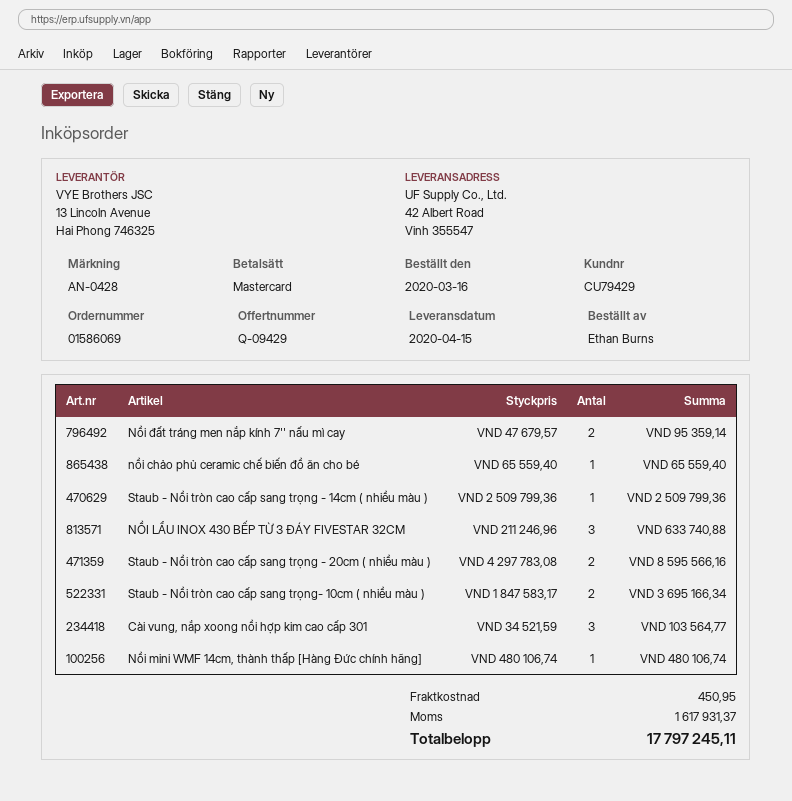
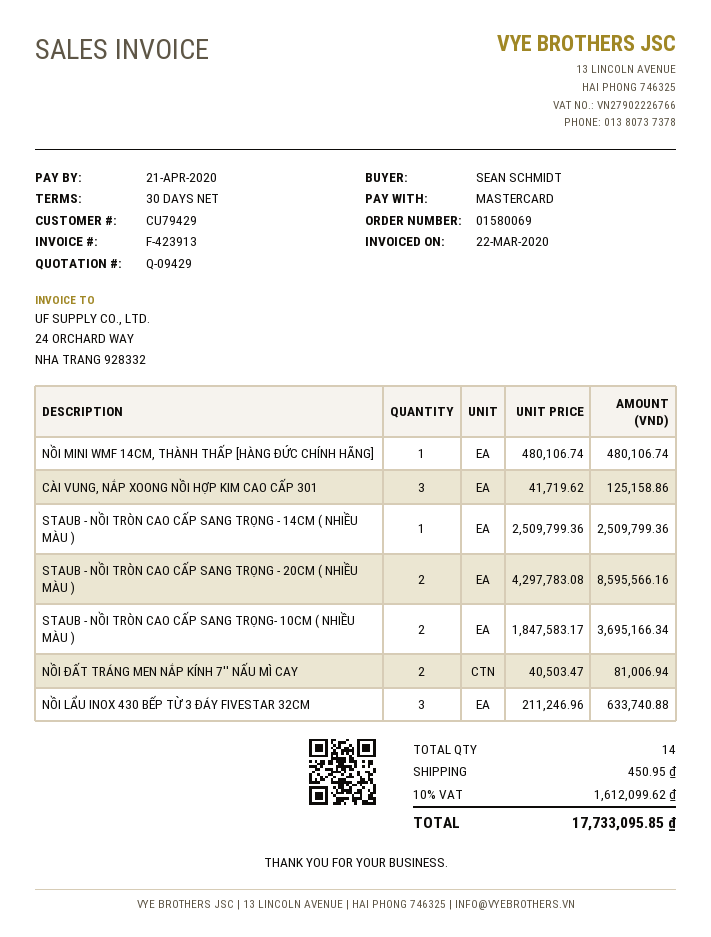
order number: 01586069 -> 01580069
ordered by: Ethan Burns -> SEAN SCHMIDT
Nồi đất tráng men nắp kính 7'' nấu mì cay: 2 x 47679.57 = 95359.14 -> 2 x 40503.47 = 81006.94
nồi chảo phủ ceramic chế biến đồ ăn cho bé: 1 x 65559.40 = 65559.40 -> none
Cài vung, nắp xoong nồi hợp kim cao cấp 301: 3 x 34521.59 = 103564.77 -> 3 x 41719.62 = 125158.86
tax: 1617931.37 -> 1612099.62
total: 17797245.11 -> 17733095.85

